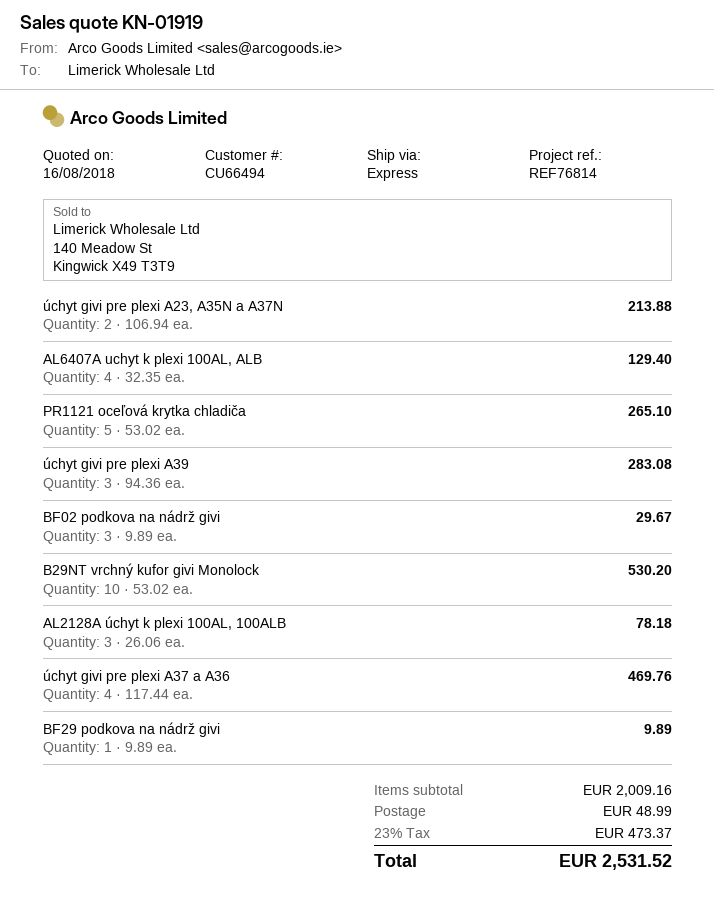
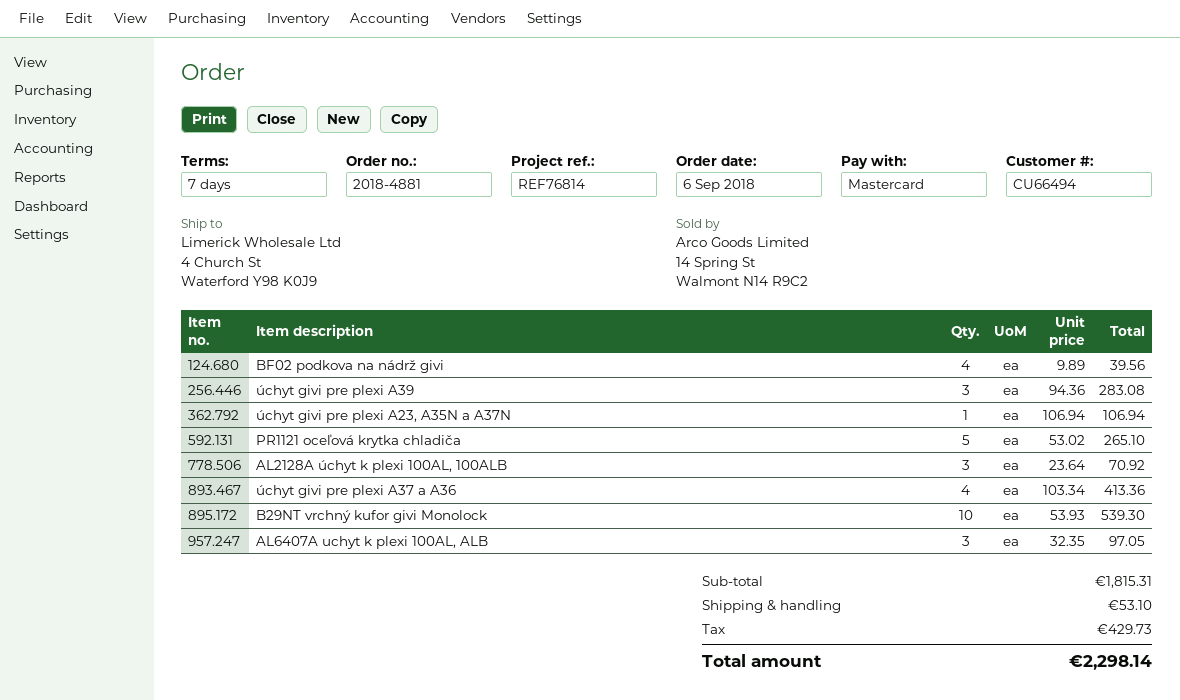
úchyt givi pre plexi A23, A35N a A37N: 2 x 106.94 = 213.88 -> 1 x 106.94 = 106.94
AL6407A uchyt k plexi 100AL, ALB: 4 x 32.35 = 129.40 -> 3 x 32.35 = 97.05
BF02 podkova na nádrž givi: 3 x 9.89 = 29.67 -> 4 x 9.89 = 39.56
B29NT vrchný kufor givi Monolock: 10 x 53.02 = 530.20 -> 10 x 53.93 = 539.30
AL2128A úchyt k plexi 100AL, 100ALB: 3 x 26.06 = 78.18 -> 3 x 23.64 = 70.92
úchyt givi pre plexi A37 a A36: 4 x 117.44 = 469.76 -> 4 x 103.34 = 413.36
BF29 podkova na nádrž givi: 1 x 9.89 = 9.89 -> none
subtotal: 2009.16 -> 1815.31
shipping: 48.99 -> 53.10
tax: 473.37 -> 429.73
total: 2531.52 -> 2298.14

